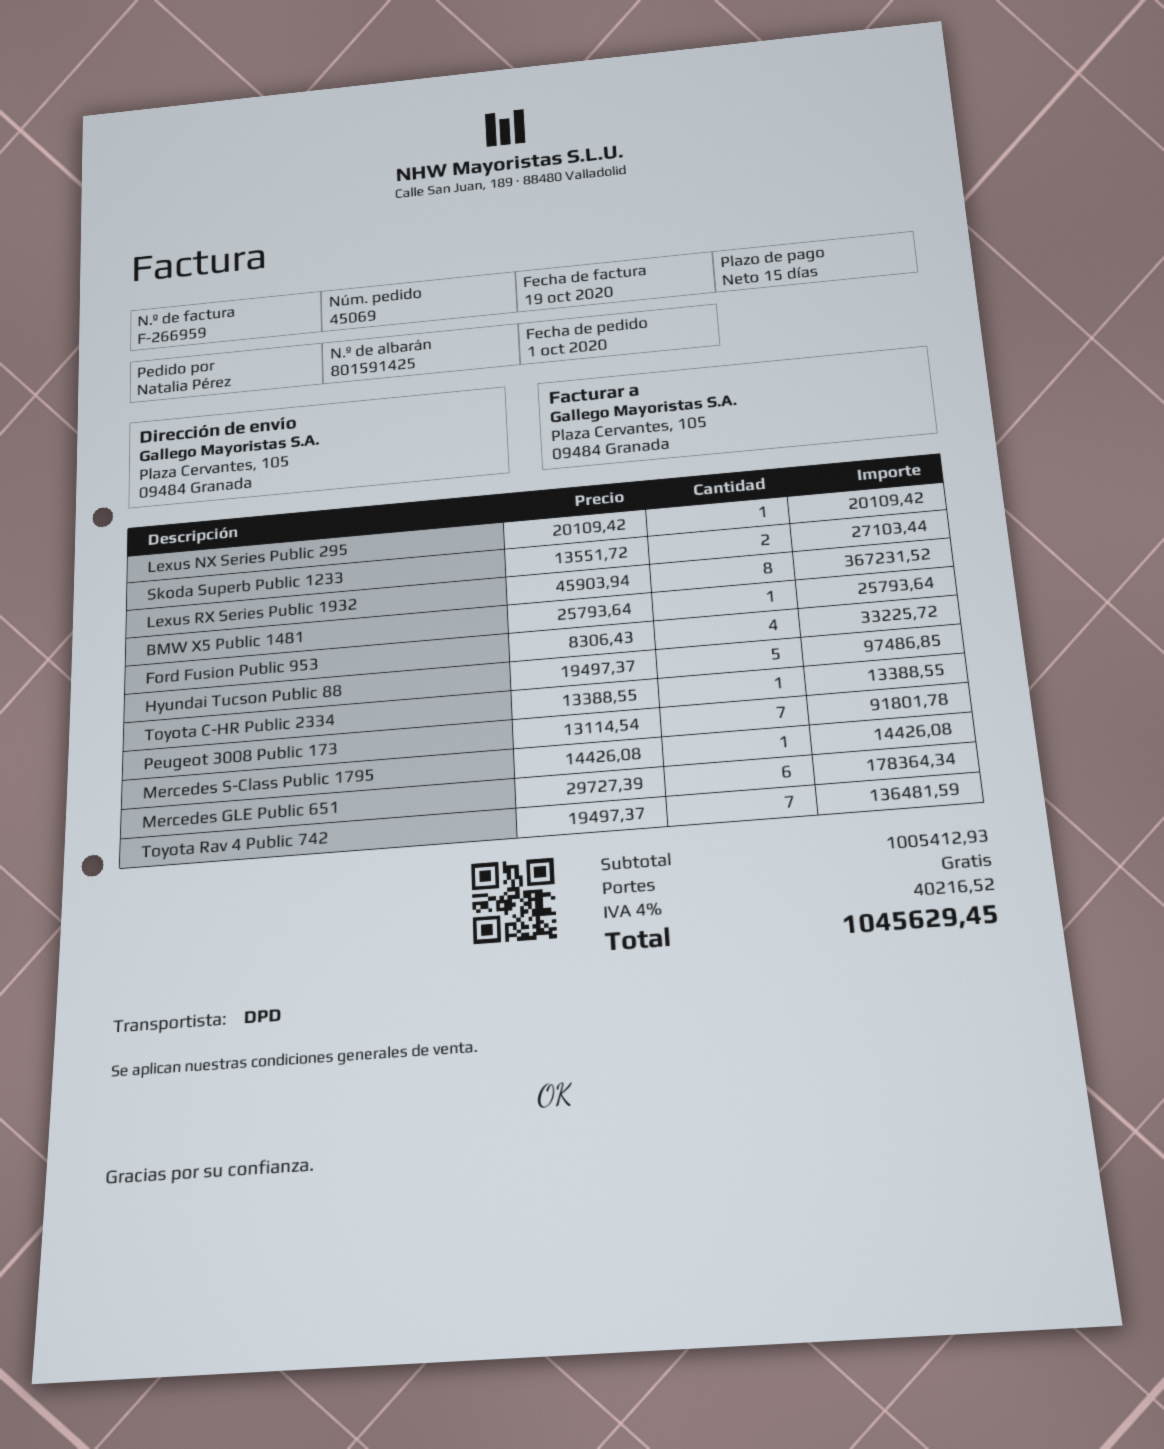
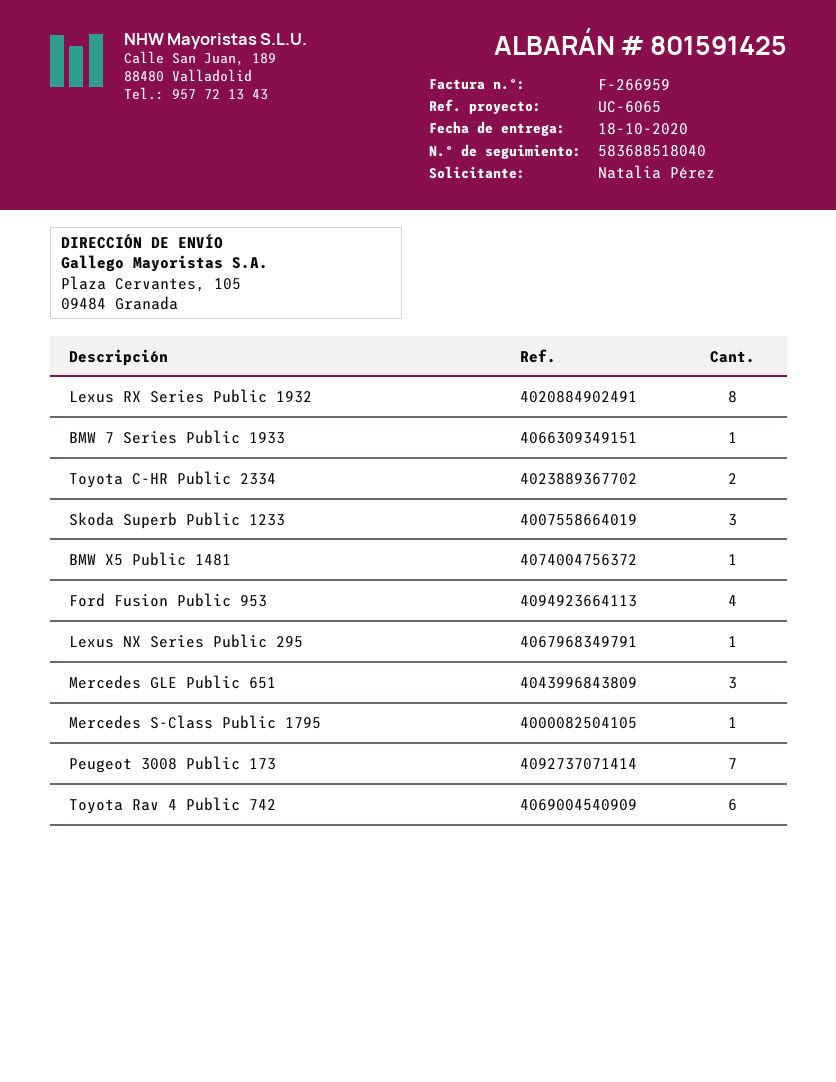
Skoda Superb Public 1233: 2 -> 3
Hyundai Tucson Public 88: 5 -> none
Toyota C-HR Public 2334: 1 -> 2
Mercedes GLE Public 651: 6 -> 3
Toyota Rav 4 Public 742: 7 -> 6
BMW 7 Series Public 1933: none -> 1

